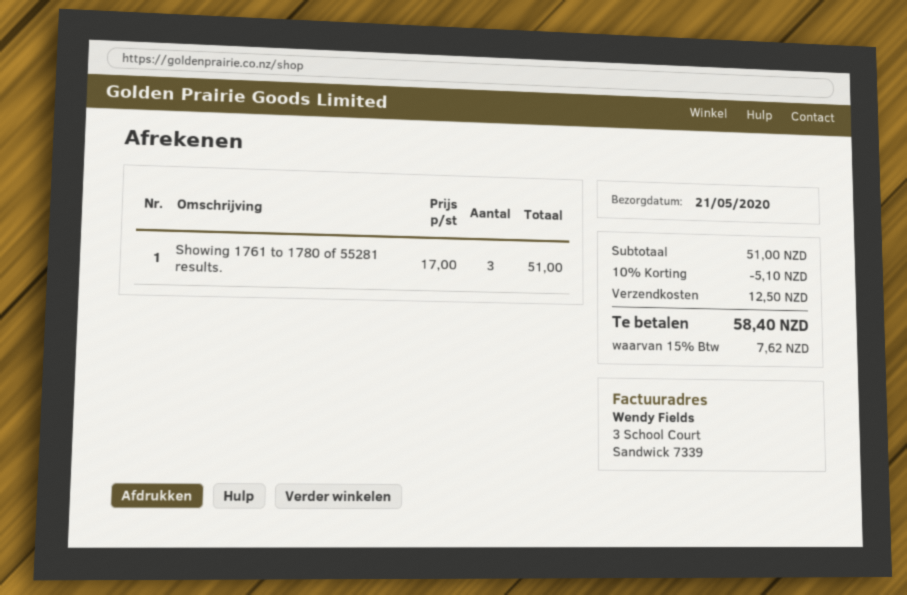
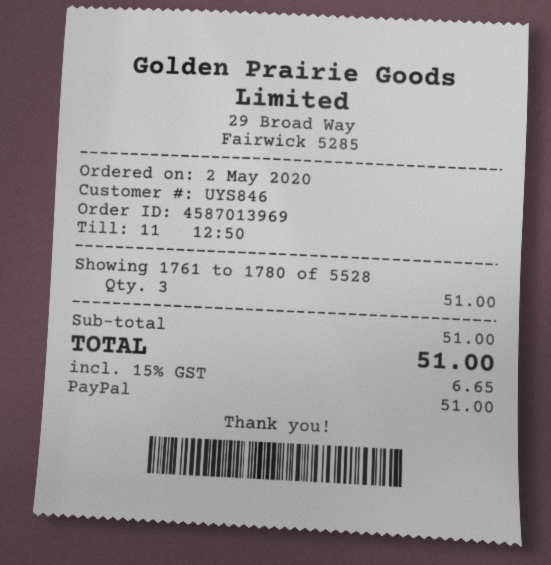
discount: 10% = 5.10 -> none
shipping: 12.50 -> none
tax: 15% = 7.62 -> 15% = 6.65
total: 58.40 -> 51.00

